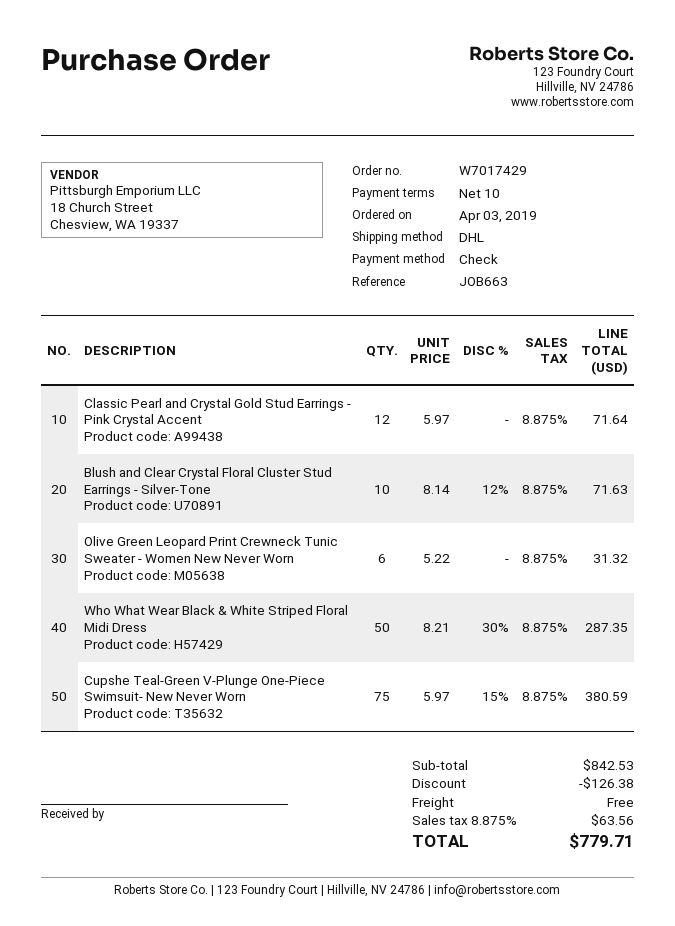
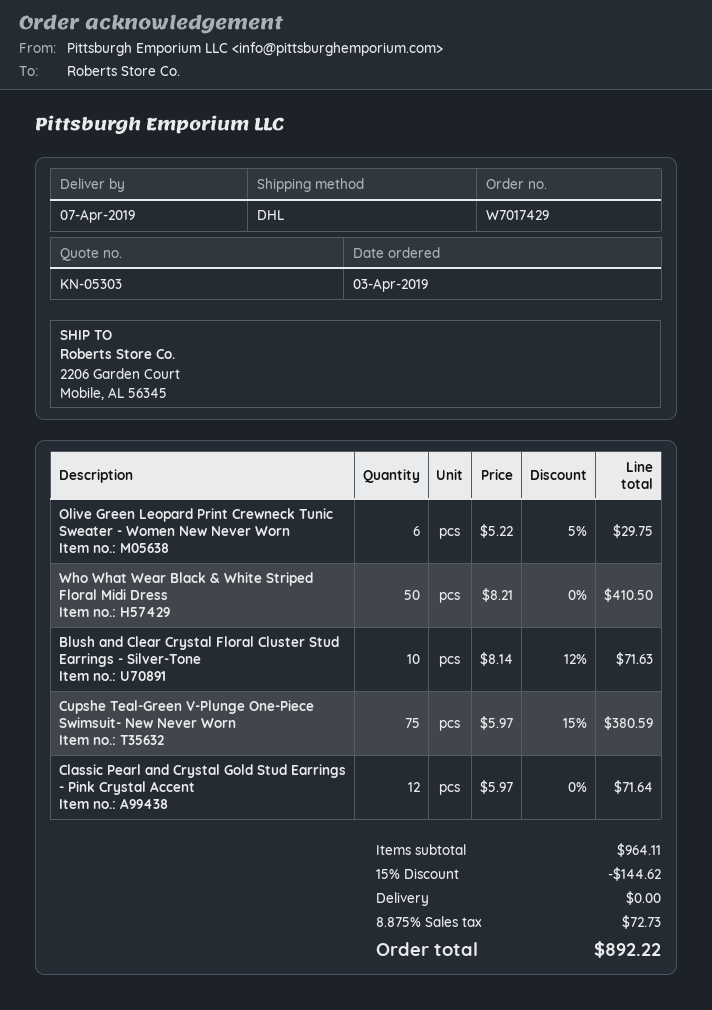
Olive Green Leopard Print Crewneck Tunic Sweater - Women New Never Worn: 6 x 5.22 = 31.32 -> 6 x 5.22 - 5% = 29.75
Who What Wear Black & White Striped Floral Midi Dress: 50 x 8.21 - 30% = 287.35 -> 50 x 8.21 = 410.50
subtotal: 842.53 -> 964.11
discount: 126.38 -> 144.62
tax: 8.875% = 63.56 -> 8.875% = 72.73
total: 779.71 -> 892.22

